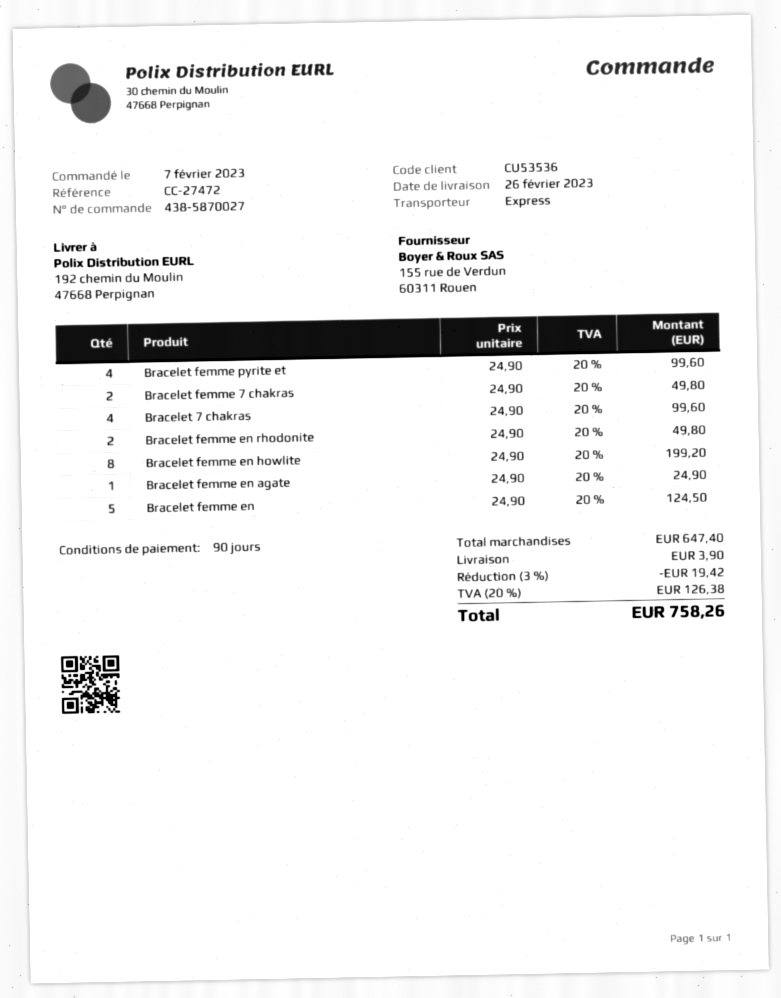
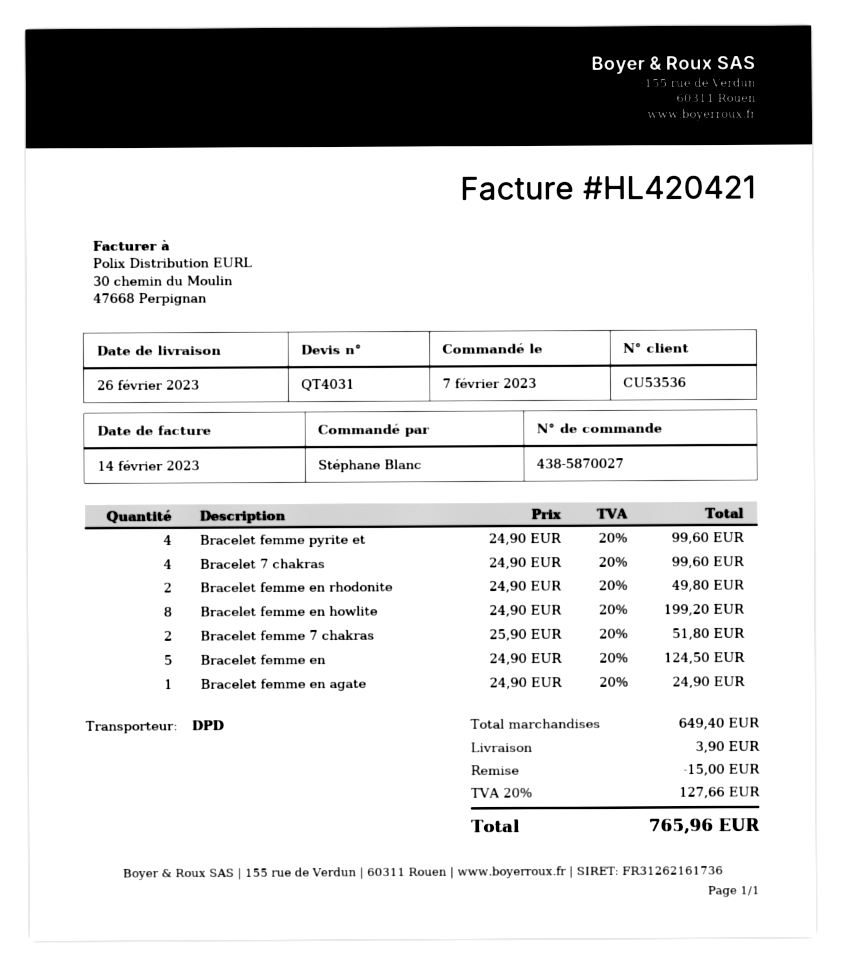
shipping method: express -> DPD
Bracelet femme 7 chakras: 2 x 24.90 = 49.80 -> 2 x 25.90 = 51.80
subtotal: 647.40 -> 649.40
discount: 19.42 -> 15.00
tax: 20% = 126.38 -> 20% = 127.66
total: 758.26 -> 765.96

